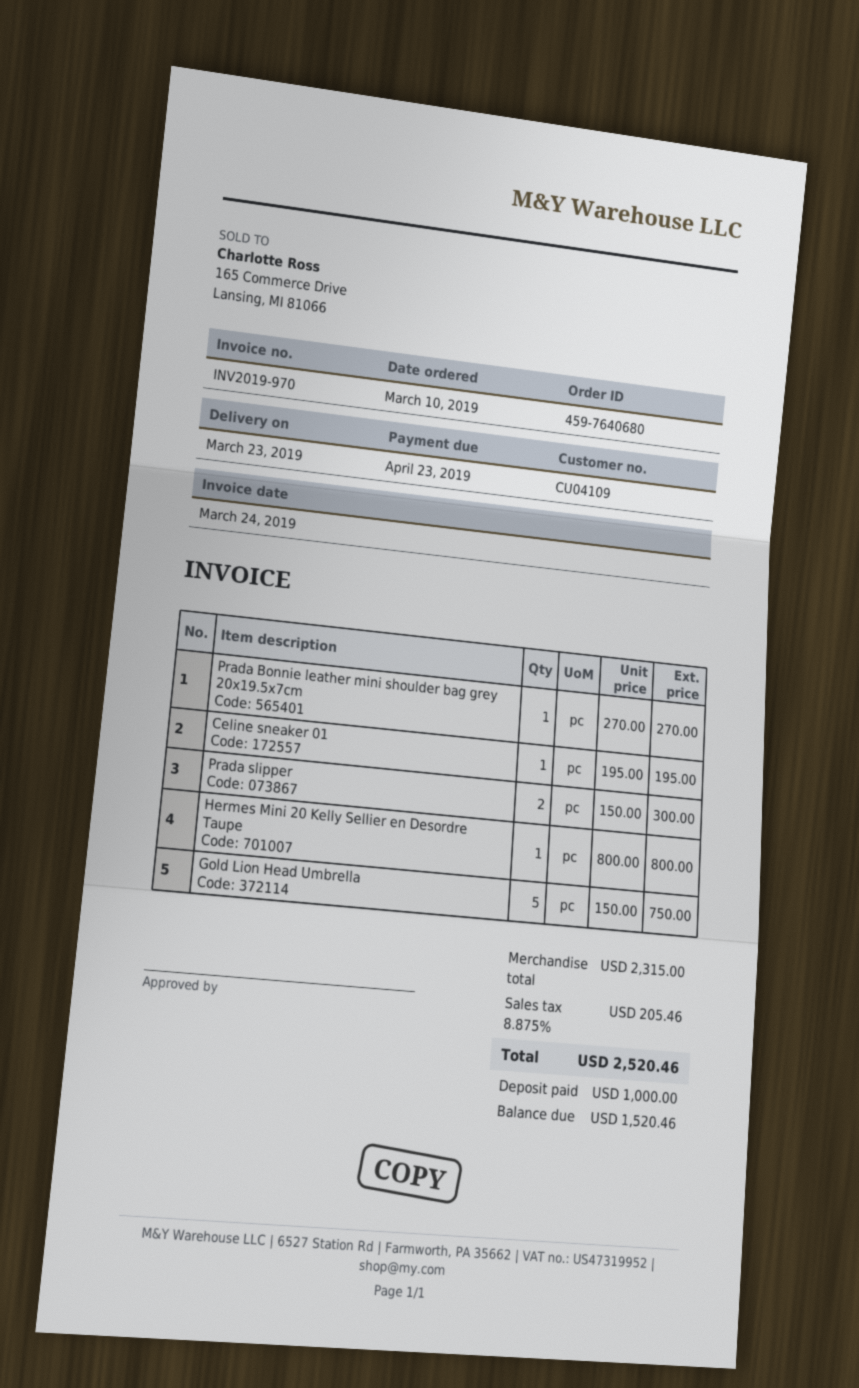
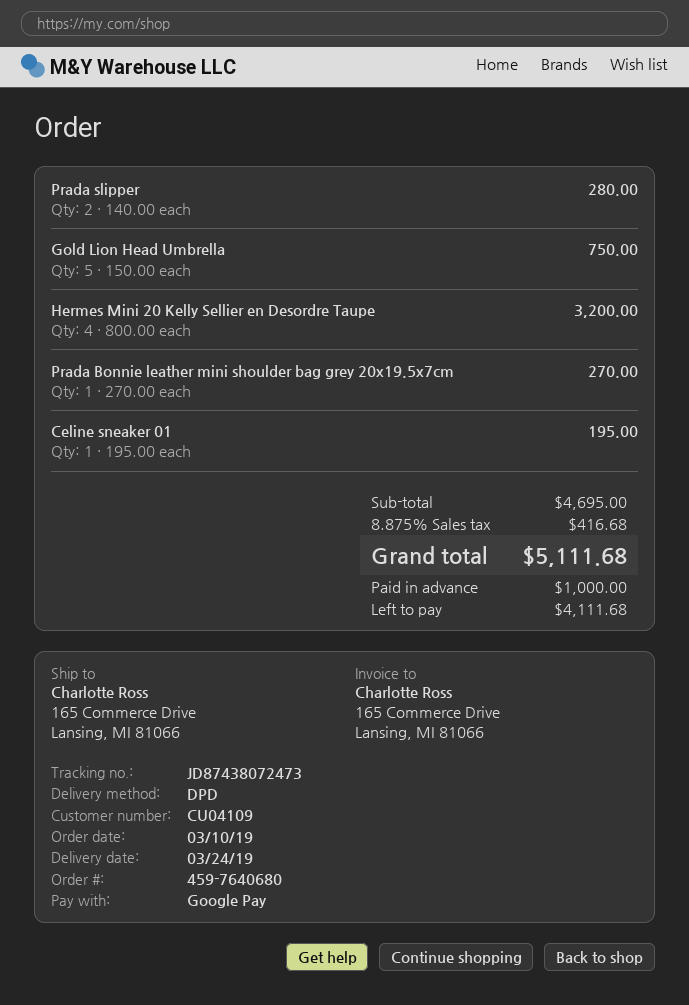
delivery date: 2019-03-23 -> 2019-03-24
Prada slipper: 2 x 150.00 = 300.00 -> 2 x 140.00 = 280.00
Hermes Mini 20 Kelly Sellier en Desordre Taupe: 1 x 800.00 = 800.00 -> 4 x 800.00 = 3200.00
subtotal: 2315.00 -> 4695.00
tax: 8.875% = 205.46 -> 8.875% = 416.68
total: 2520.46 -> 5111.68
balance: 1520.46 -> 4111.68

